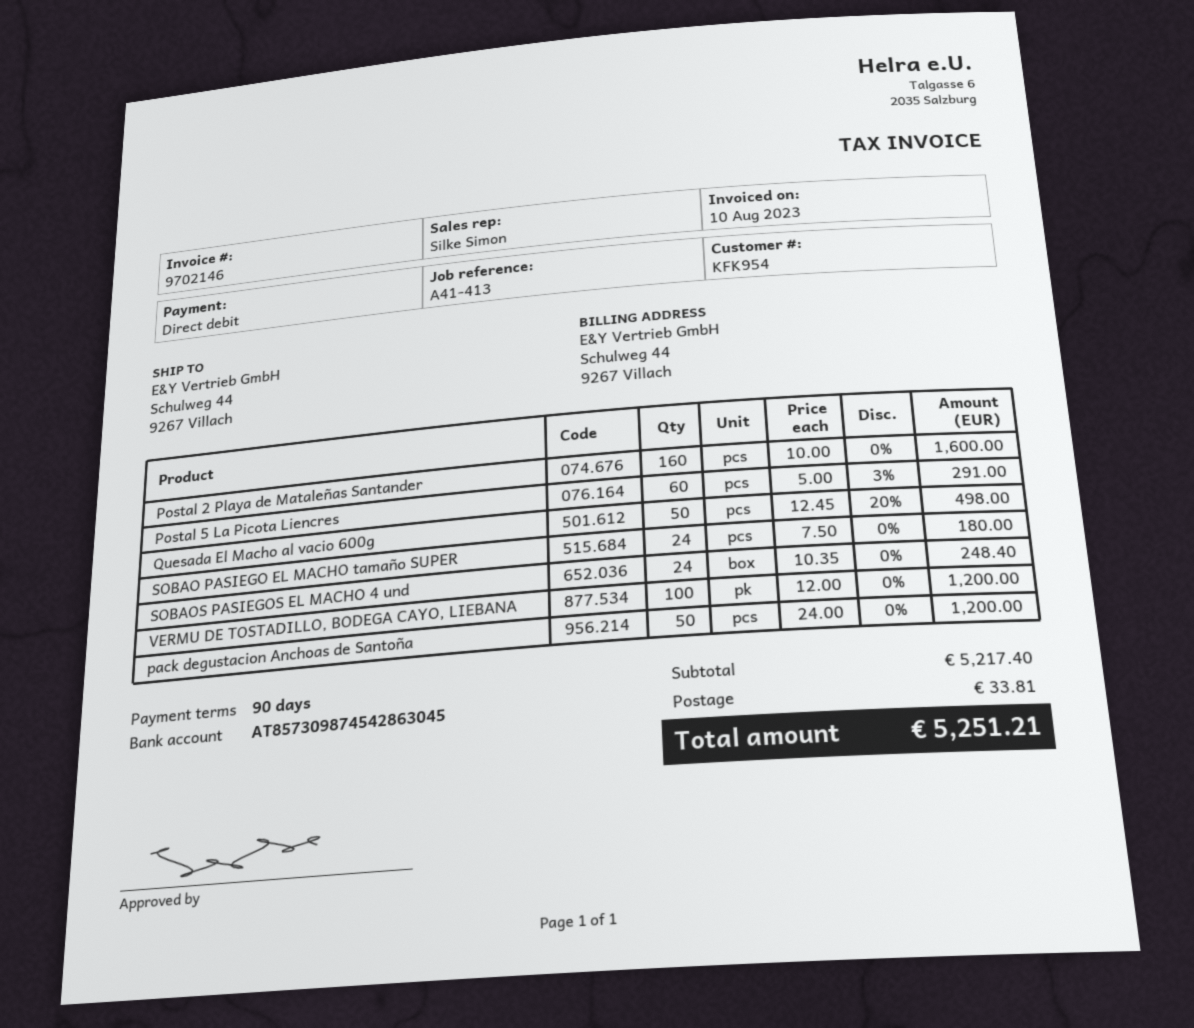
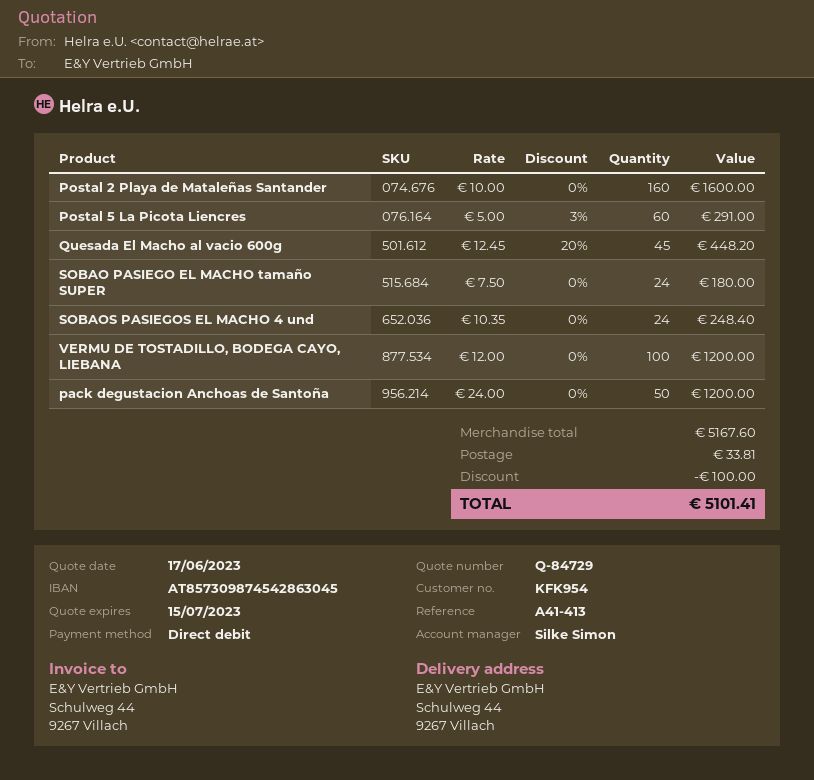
Quesada El Macho al vacio 600g: 50 x 12.45 - 20% = 498.00 -> 45 x 12.45 - 20% = 448.20
subtotal: 5217.40 -> 5167.60
discount: none -> 100.00
total: 5251.21 -> 5101.41

